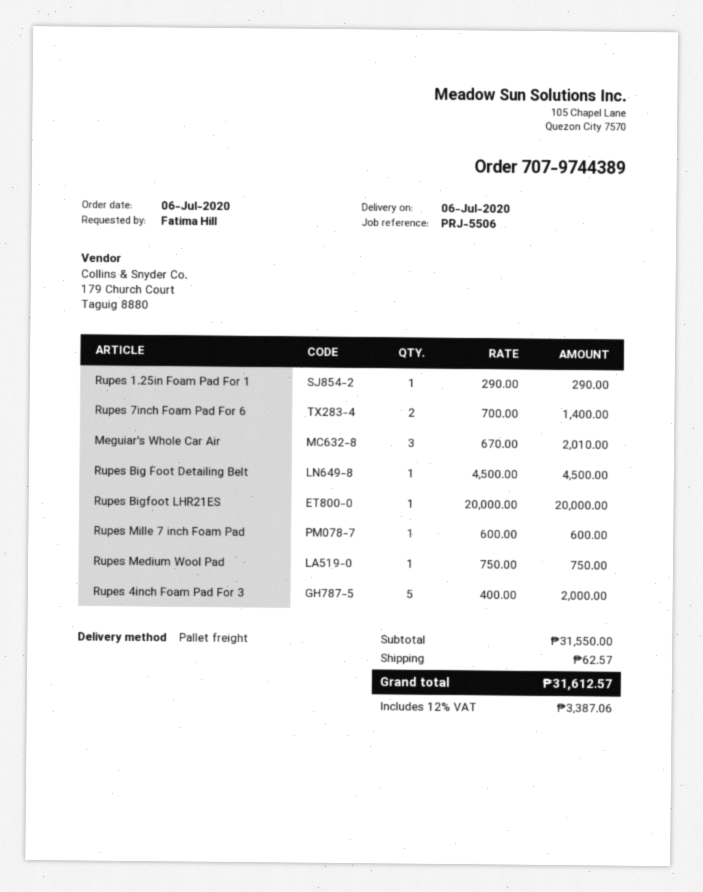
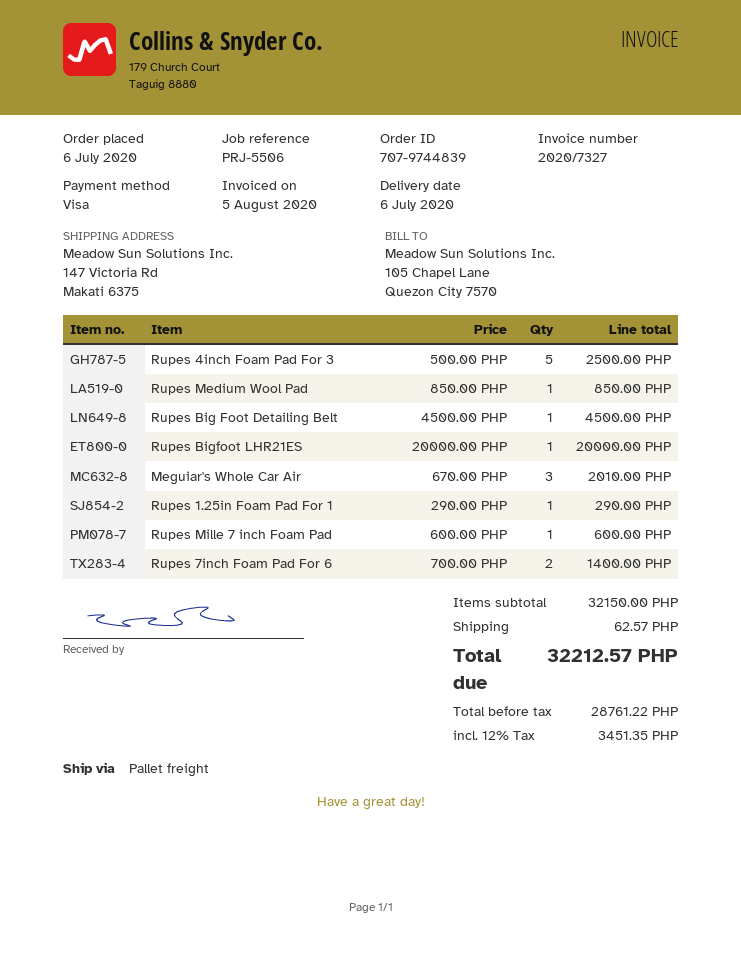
order number: 707-9744389 -> 707-9744839
Rupes Medium Wool Pad: 1 x 750.00 = 750.00 -> 1 x 850.00 = 850.00
Rupes 4inch Foam Pad For 3: 5 x 400.00 = 2000.00 -> 5 x 500.00 = 2500.00
subtotal: 31550.00 -> 32150.00
tax: 12% = 3387.06 -> 12% = 3451.35
total: 31612.57 -> 32212.57

